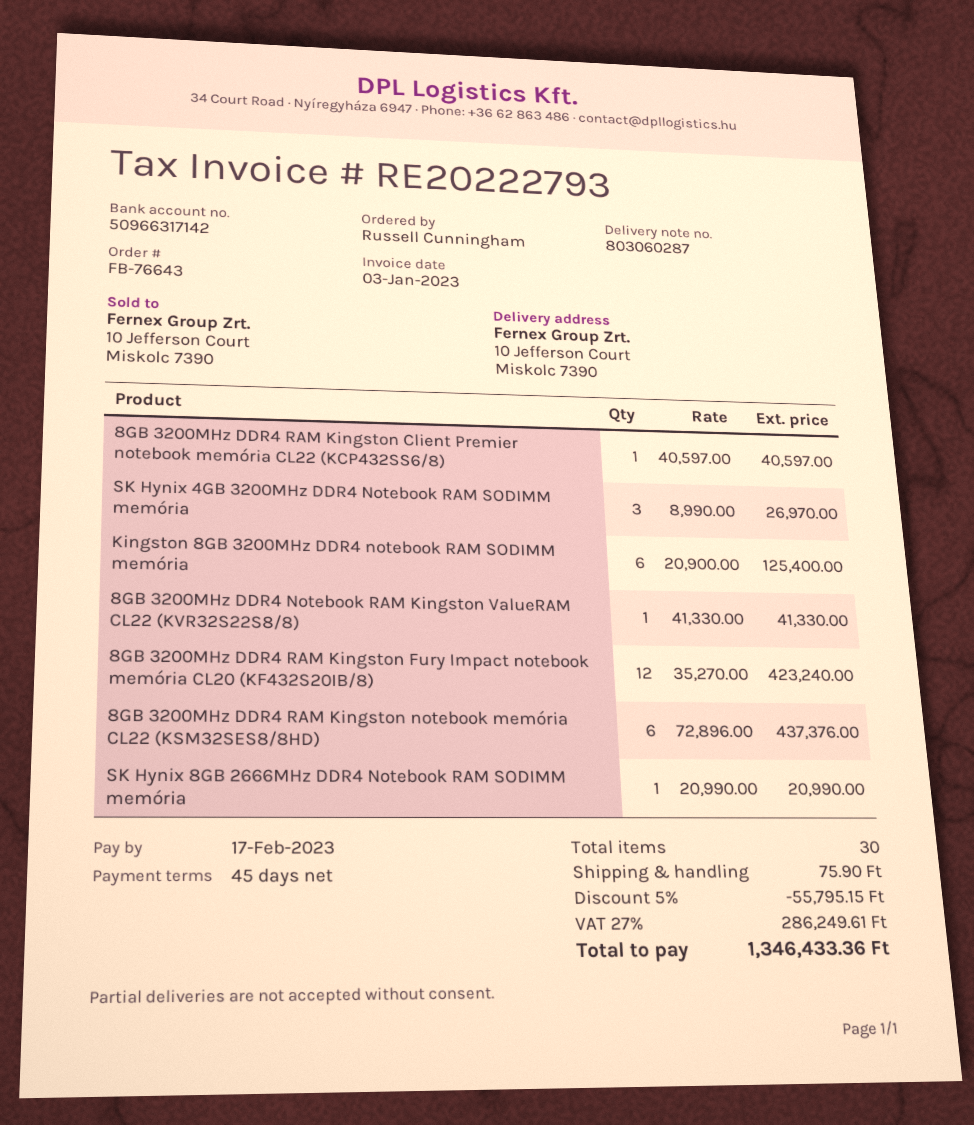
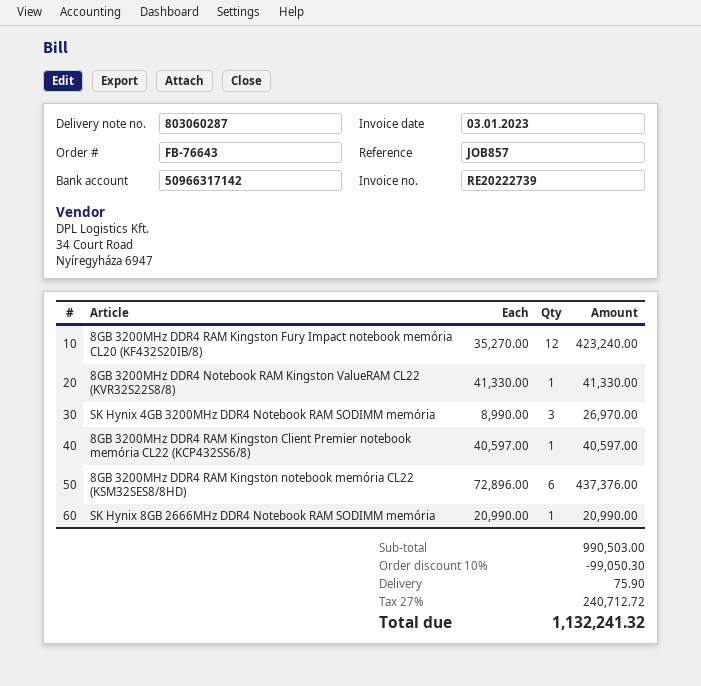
invoice number: RE20222793 -> RE20222739
Kingston 8GB 3200MHz DDR4 notebook RAM SODIMM memória: 6 x 20900.00 = 125400.00 -> none
discount: 5% = 55795.15 -> 10% = 99050.30
tax: 27% = 286249.61 -> 27% = 240712.72
total: 1346433.36 -> 1132241.32

